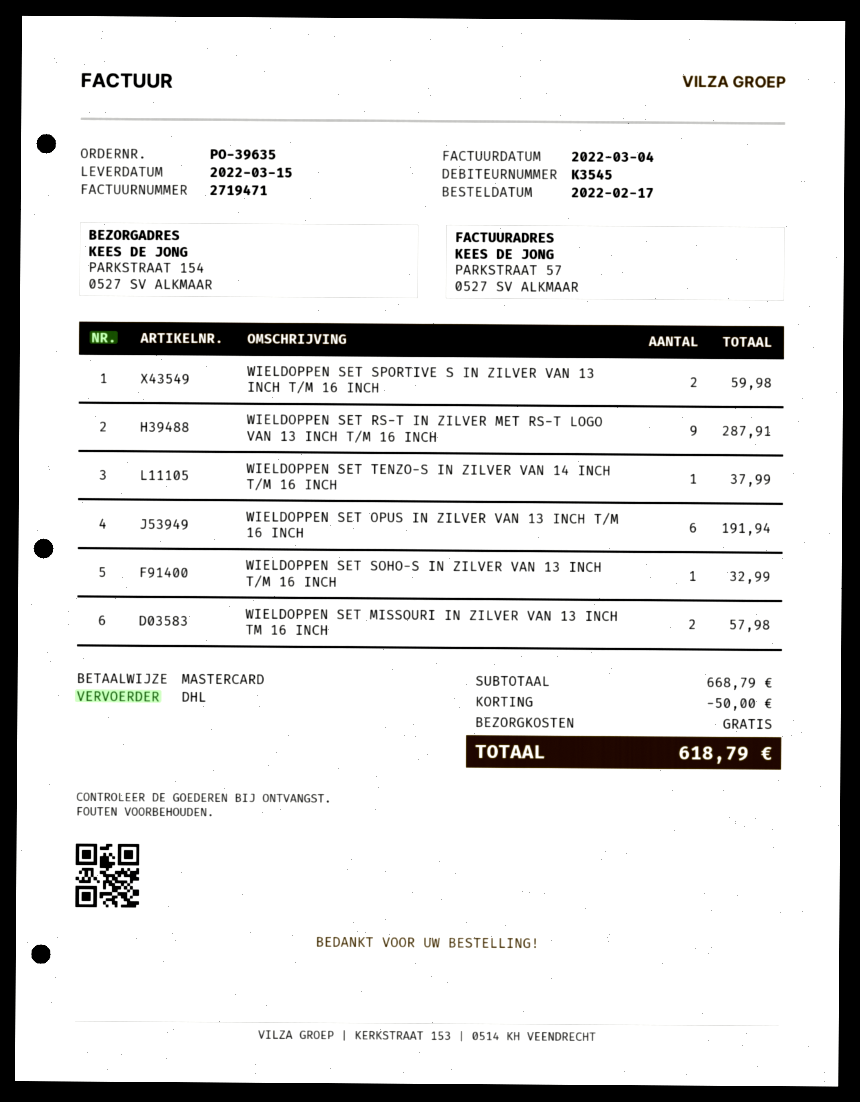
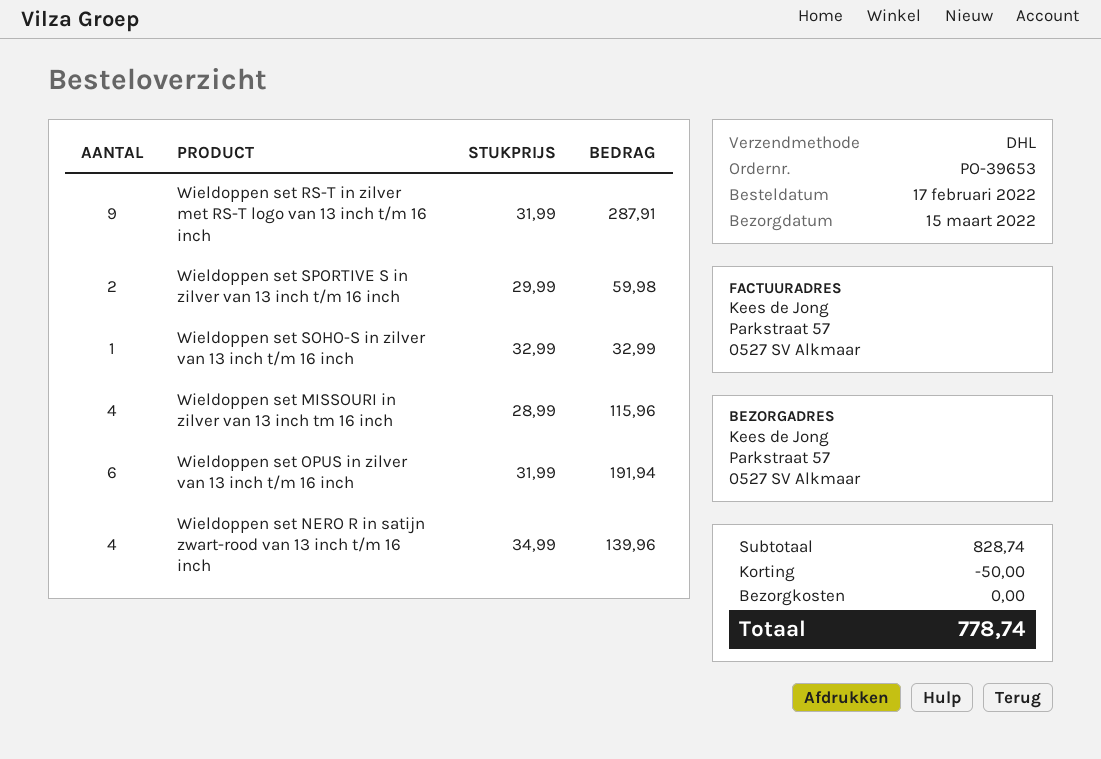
order number: PO-39635 -> PO-39653
ship to: PARKSTRAAT 154, 0527 SV ALKMAAR -> Parkstraat 57, 0527 SV Alkmaar
WIELDOPPEN SET TENZO-S IN ZILVER VAN 14 INCH T/M 16 INCH: 1 for 37.99 -> none
WIELDOPPEN SET MISSOURI IN ZILVER VAN 13 INCH TM 16 INCH: 2 for 57.98 -> 4 for 115.96
Wieldoppen set NERO R in satijn zwart-rood van 13 inch t/m 16 inch: none -> 4 for 139.96
subtotal: 668.79 -> 828.74
total: 618.79 -> 778.74

